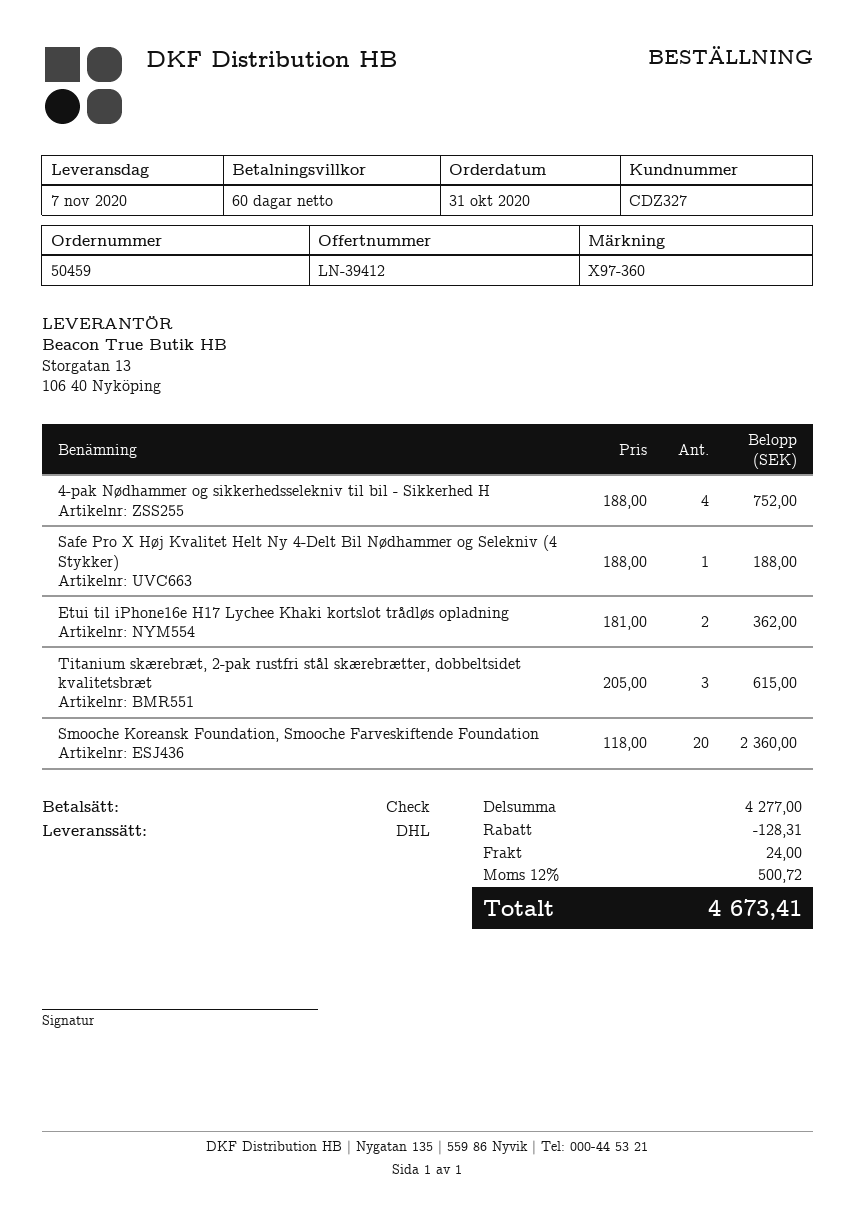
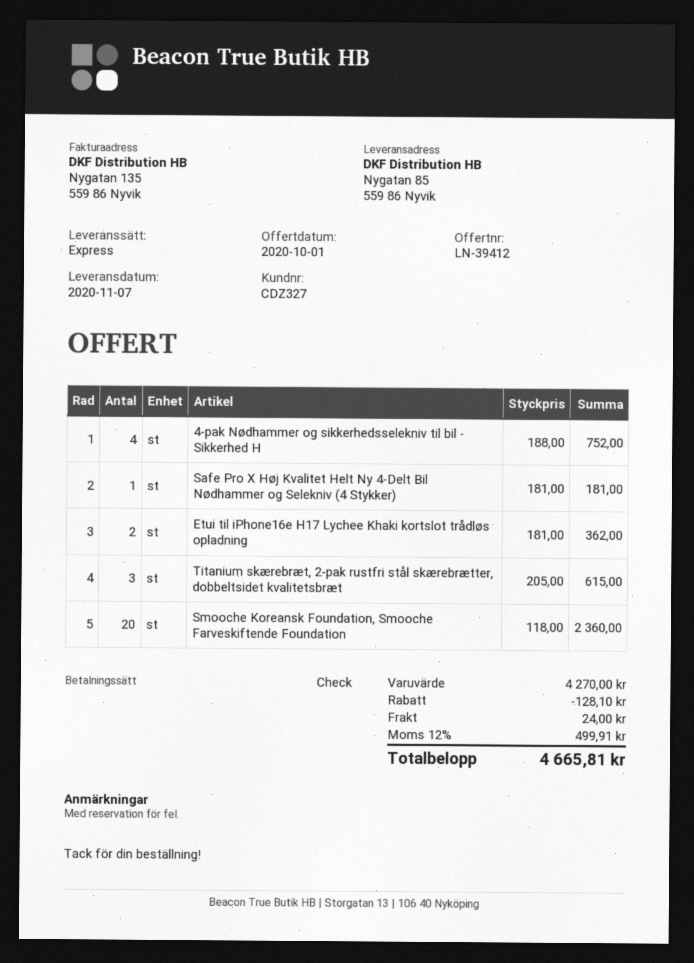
shipping method: DHL -> express
Safe Pro X Høj Kvalitet Helt Ny 4-Delt Bil Nødhammer og Selekniv (4 Stykker): 1 x 188.00 = 188.00 -> 1 x 181.00 = 181.00
subtotal: 4277.00 -> 4270.00
discount: 128.31 -> 128.10
tax: 12% = 500.72 -> 12% = 499.91
total: 4673.41 -> 4665.81

